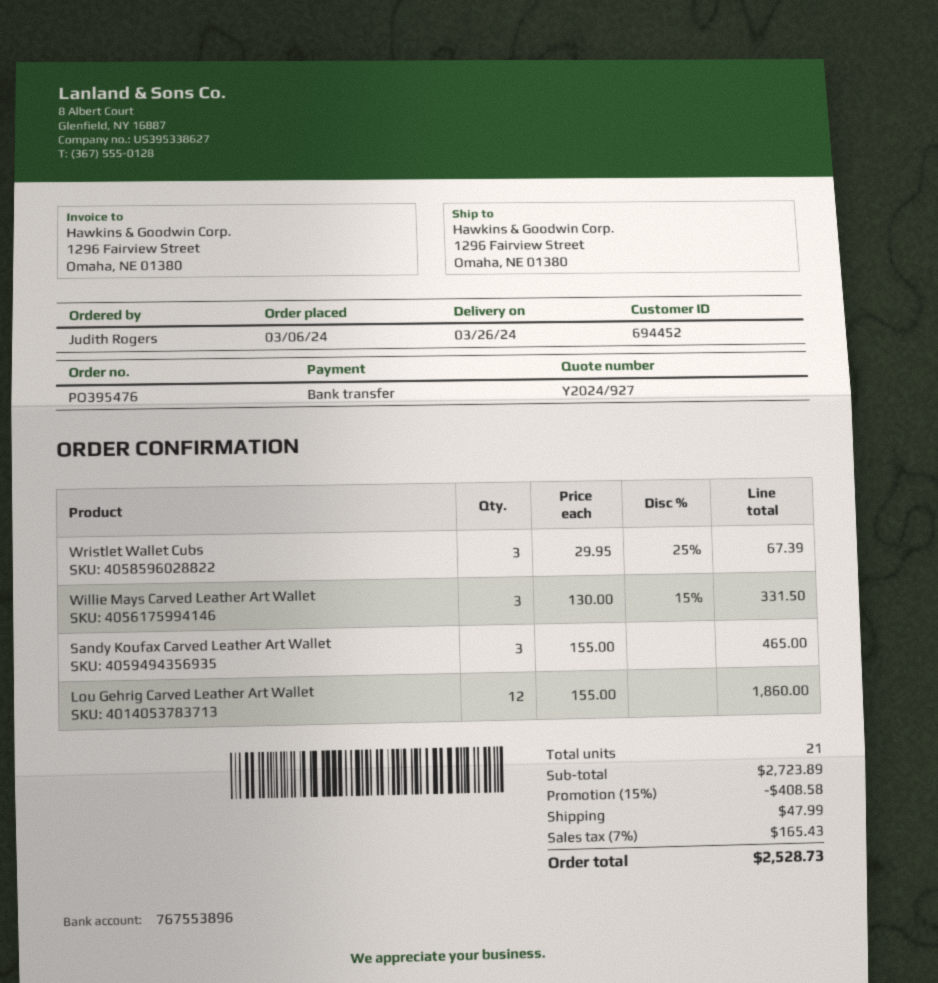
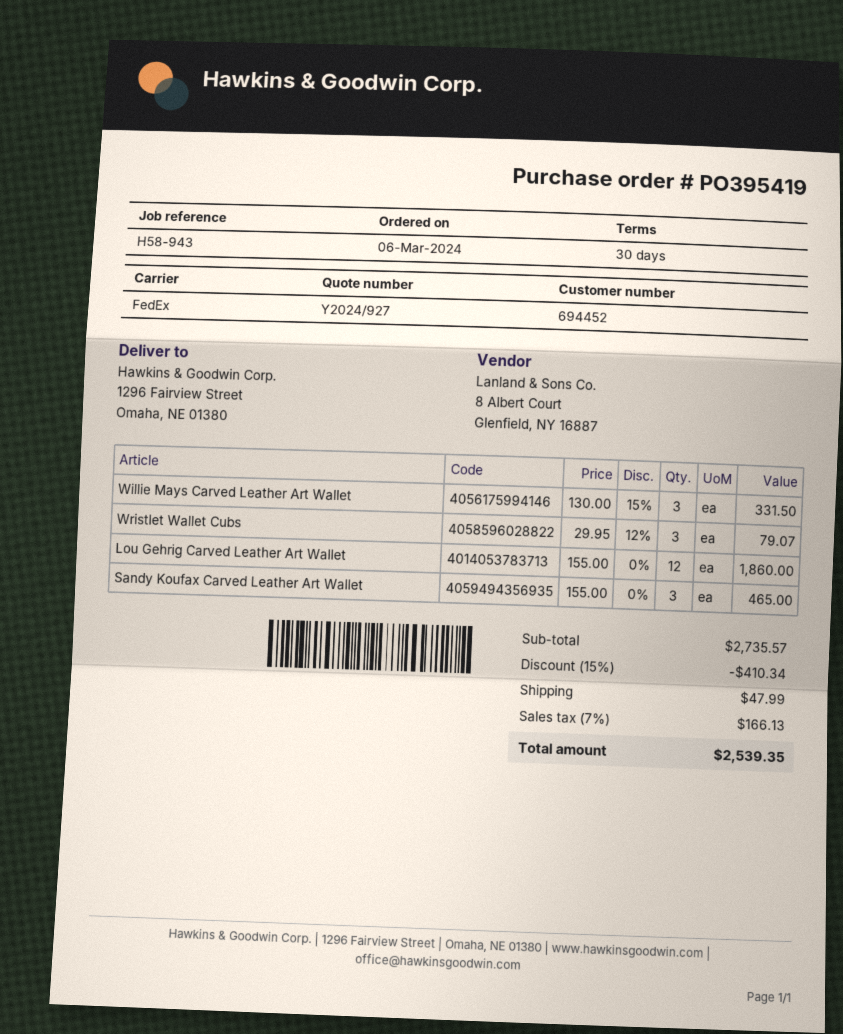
order number: PO395476 -> PO395419
Wristlet Wallet Cubs: 3 x 29.95 - 25% = 67.39 -> 3 x 29.95 - 12% = 79.07
subtotal: 2723.89 -> 2735.57
discount: 15% = 408.58 -> 15% = 410.34
tax: 7% = 165.43 -> 7% = 166.13
total: 2528.73 -> 2539.35

